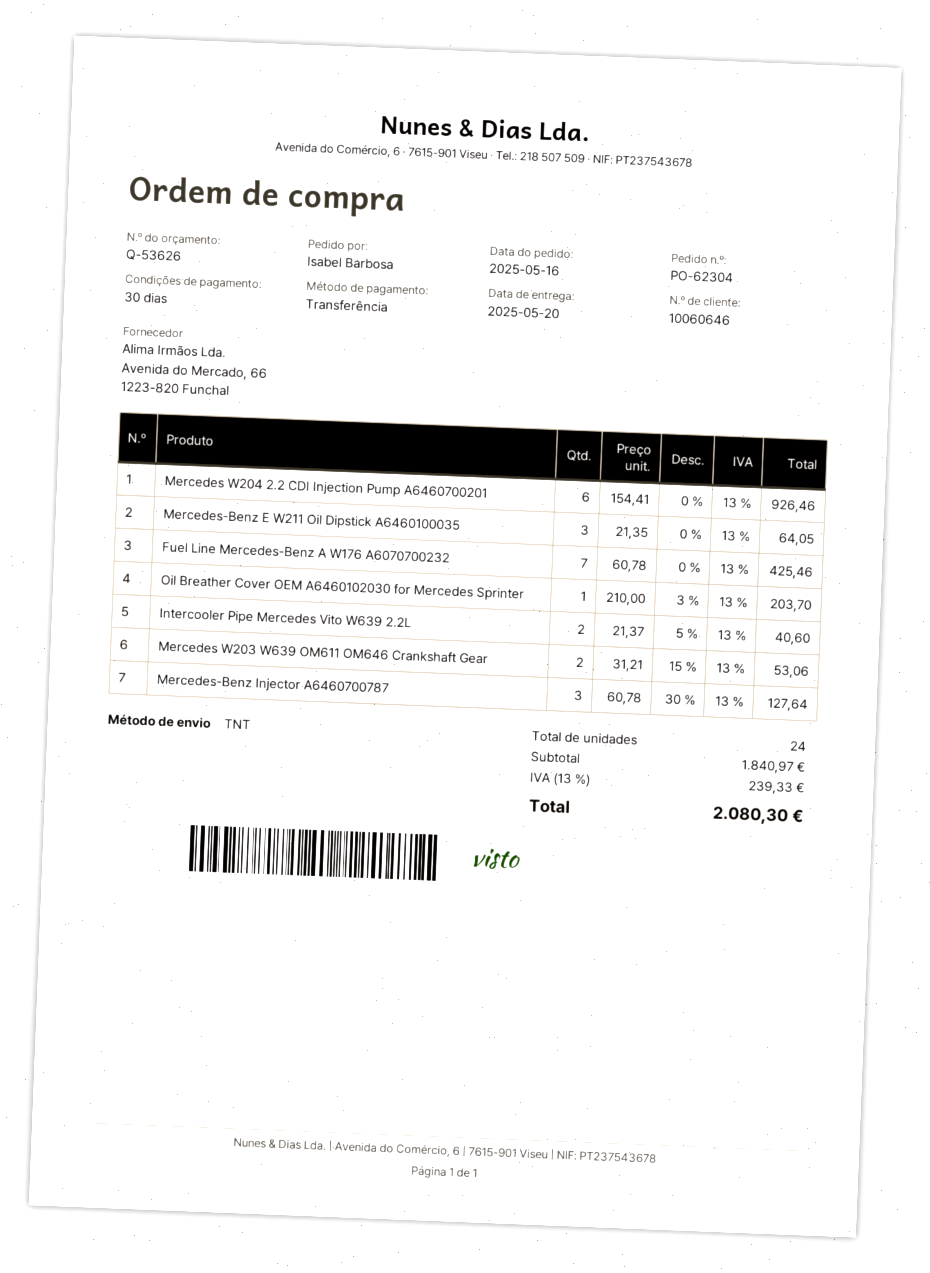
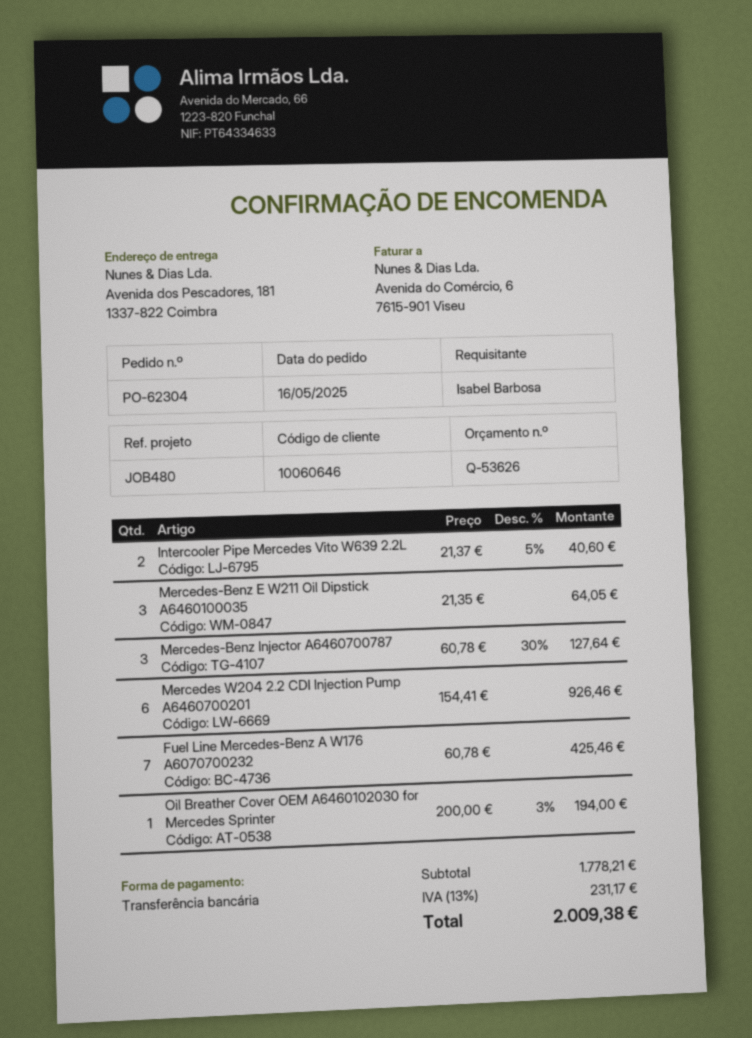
Oil Breather Cover OEM A6460102030 for Mercedes Sprinter: 1 x 210.00 - 3% = 203.70 -> 1 x 200.00 - 3% = 194.00
Mercedes W203 W639 OM611 OM646 Crankshaft Gear: 2 x 31.21 - 15% = 53.06 -> none
subtotal: 1840.97 -> 1778.21
tax: 13% = 239.33 -> 13% = 231.17
total: 2080.30 -> 2009.38

